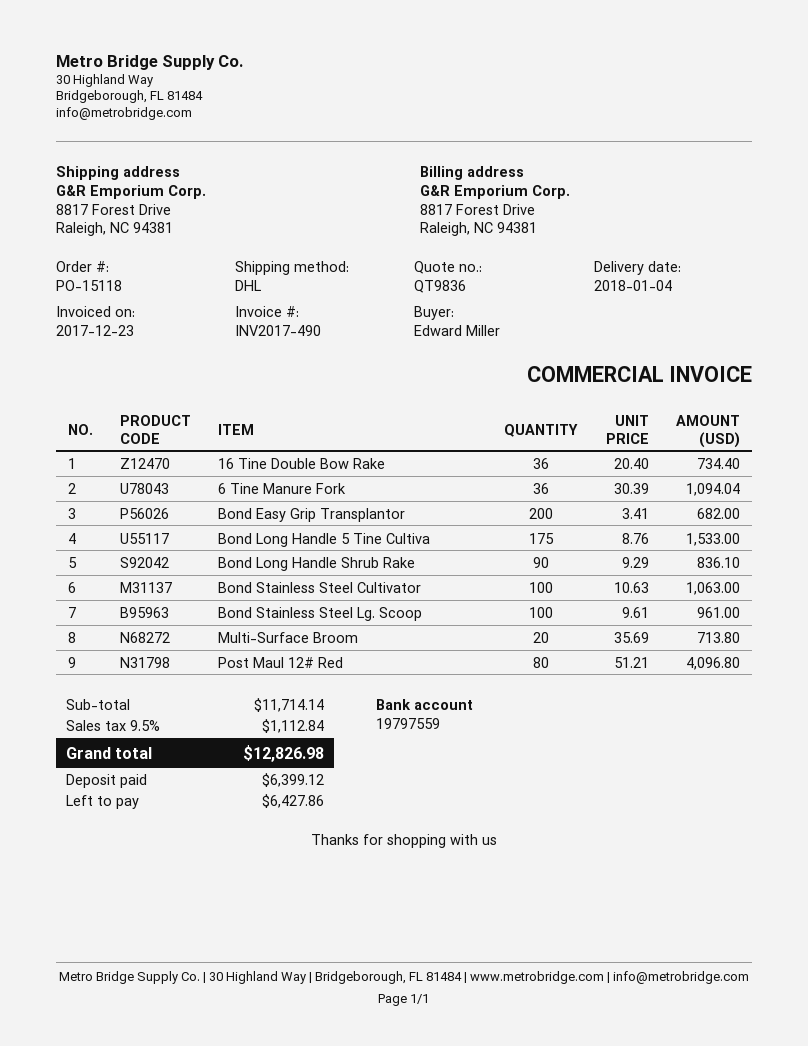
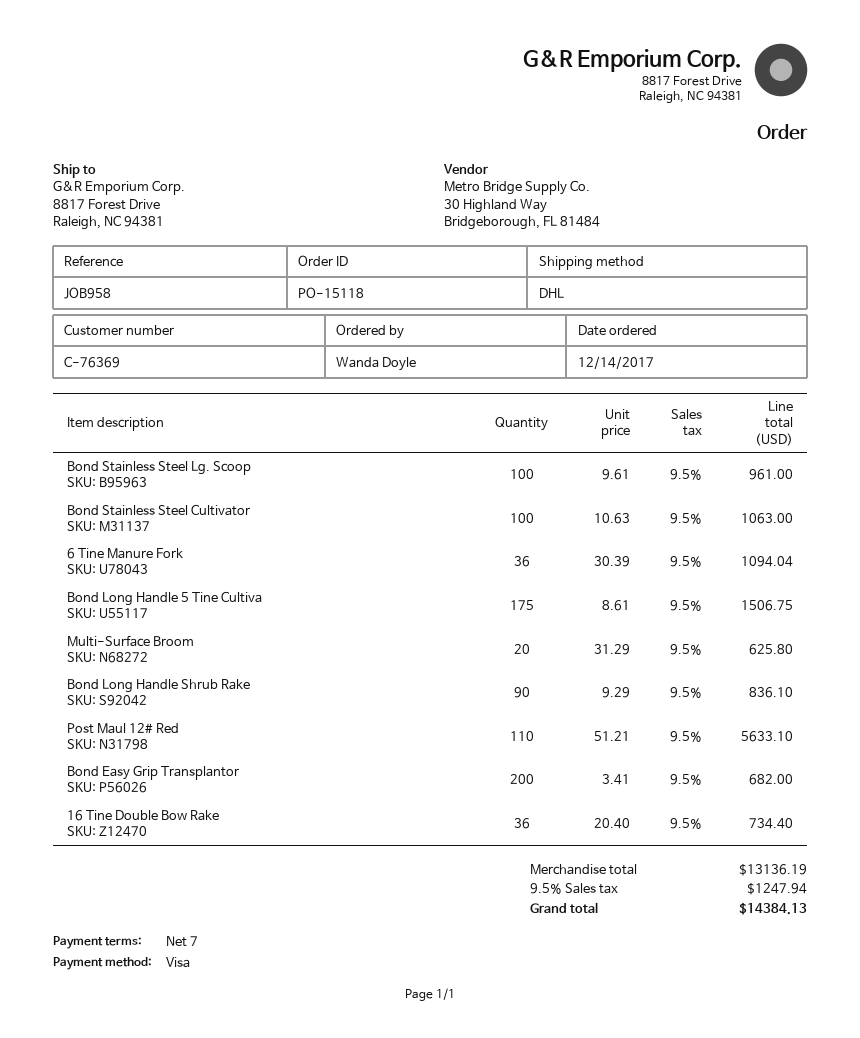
ordered by: Edward Miller -> Wanda Doyle
Bond Long Handle 5 Tine Cultiva: 175 x 8.76 = 1533.00 -> 175 x 8.61 = 1506.75
Multi-Surface Broom: 20 x 35.69 = 713.80 -> 20 x 31.29 = 625.80
Post Maul 12# Red: 80 x 51.21 = 4096.80 -> 110 x 51.21 = 5633.10
subtotal: 11714.14 -> 13136.19
tax: 9.5% = 1112.84 -> 9.5% = 1247.94
total: 12826.98 -> 14384.13

